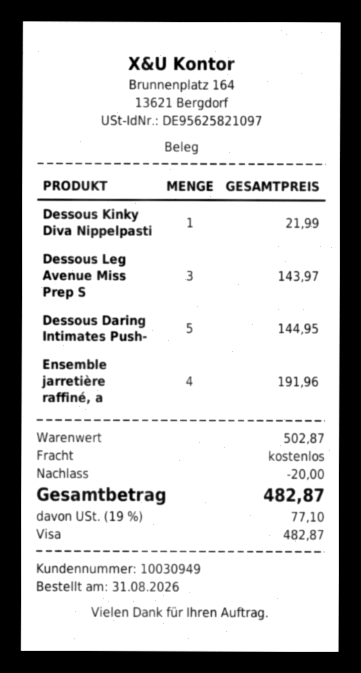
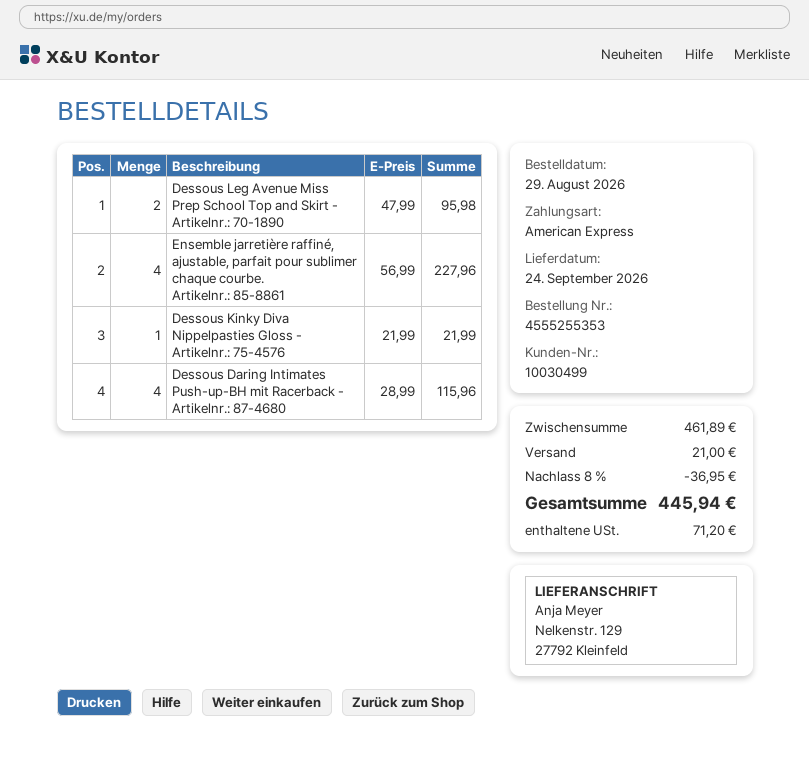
order date: 2026-08-31 -> 2026-08-29
customer number: 10030949 -> 10030499
payment method: Visa -> American Express
Dessous Leg Avenue Miss Prep S: 3 for 143.97 -> 2 for 95.98
Dessous Daring Intimates Push-: 5 for 144.95 -> 4 for 115.96
Ensemble jarretière raffiné, a: 4 for 191.96 -> 4 for 227.96
subtotal: 502.87 -> 461.89
discount: 20.00 -> 36.95
shipping: 0.00 -> 21.00
tax: 77.10 -> 71.20
total: 482.87 -> 445.94

